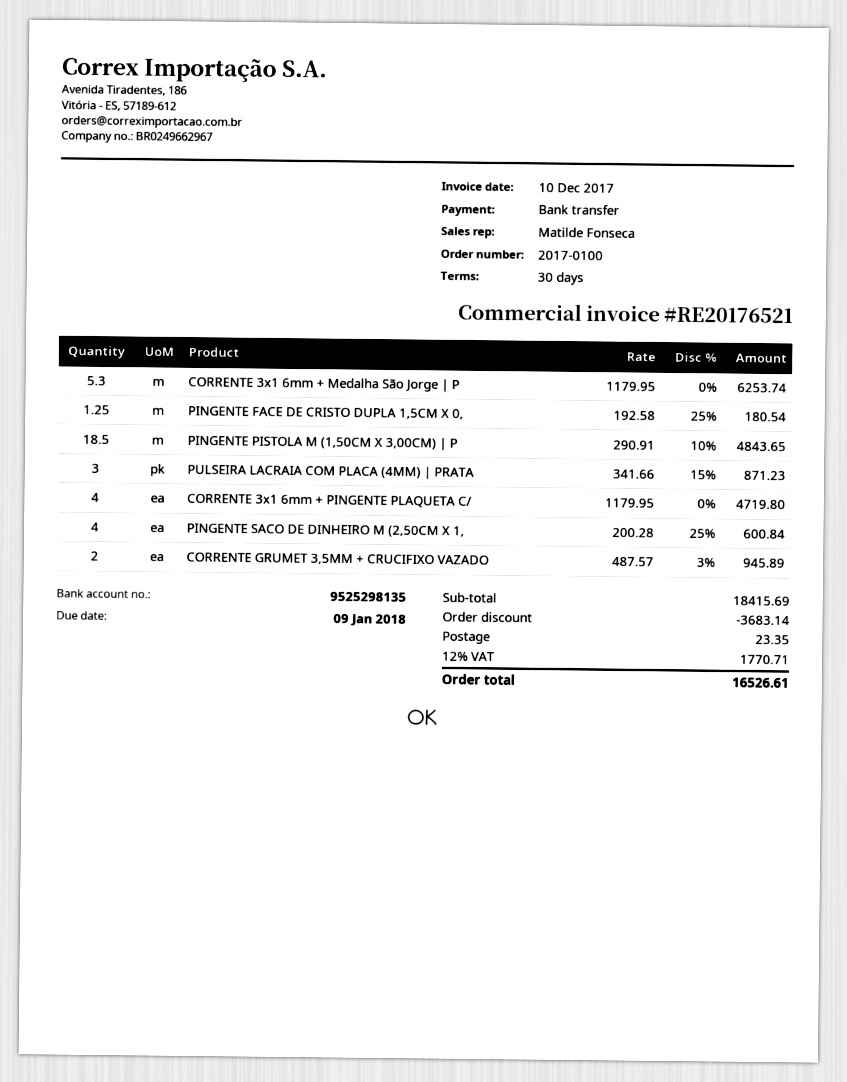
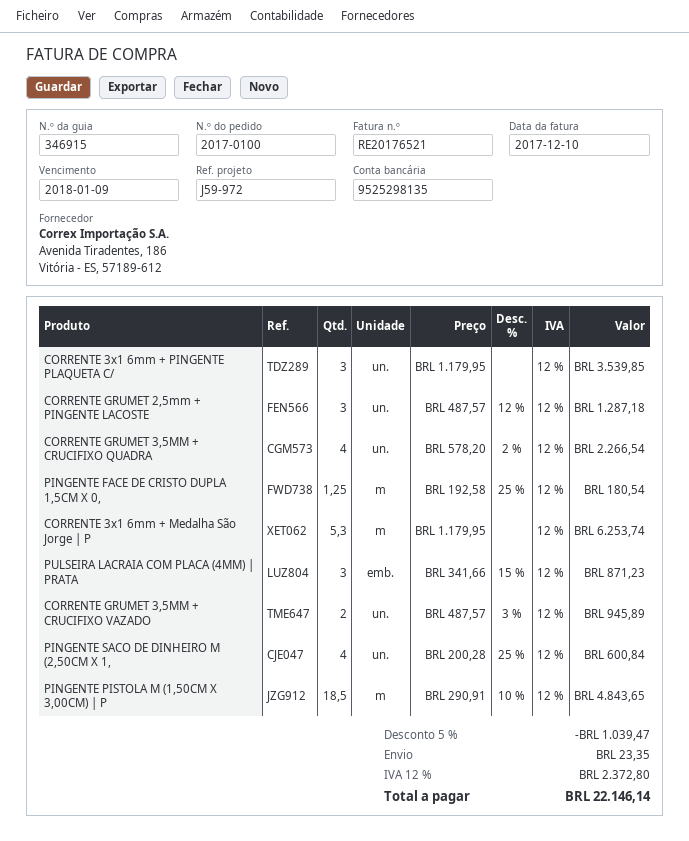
CORRENTE 3x1 6mm + PINGENTE PLAQUETA C/: 4 x 1179.95 = 4719.80 -> 3 x 1179.95 = 3539.85
CORRENTE GRUMET 2,5mm + PINGENTE LACOSTE: none -> 3 x 487.57 - 12% = 1287.18
CORRENTE GRUMET 3,5MM + CRUCIFIXO QUADRA: none -> 4 x 578.20 - 2% = 2266.54
discount: 3683.14 -> 1039.47
tax: 12% = 1770.71 -> 12% = 2372.80
total: 16526.61 -> 22146.14

